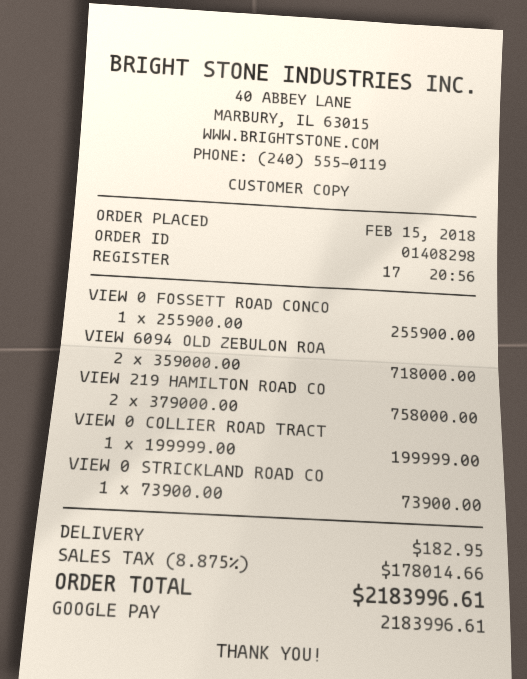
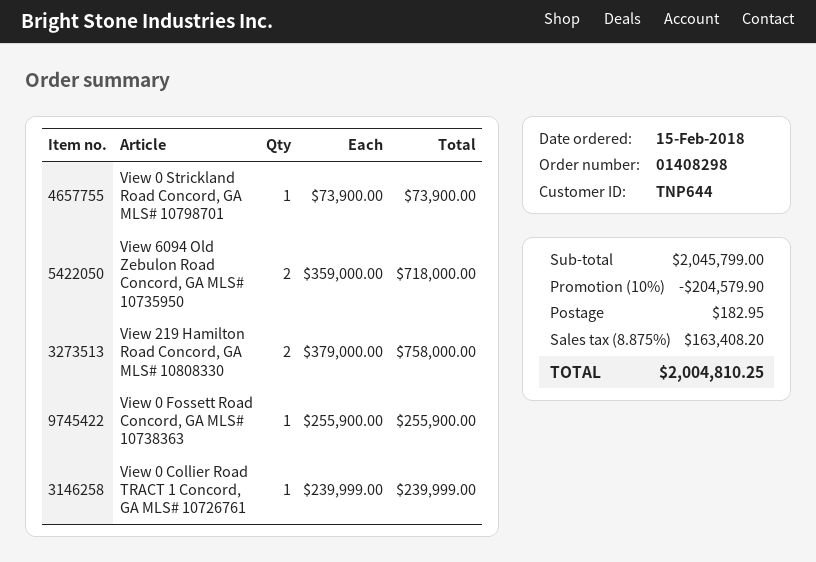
VIEW 0 COLLIER ROAD TRACT: 1 x 199999.00 = 199999.00 -> 1 x 239999.00 = 239999.00
discount: none -> 10% = 204579.90
tax: 8.875% = 178014.66 -> 8.875% = 163408.20
total: 2183996.61 -> 2004810.25

